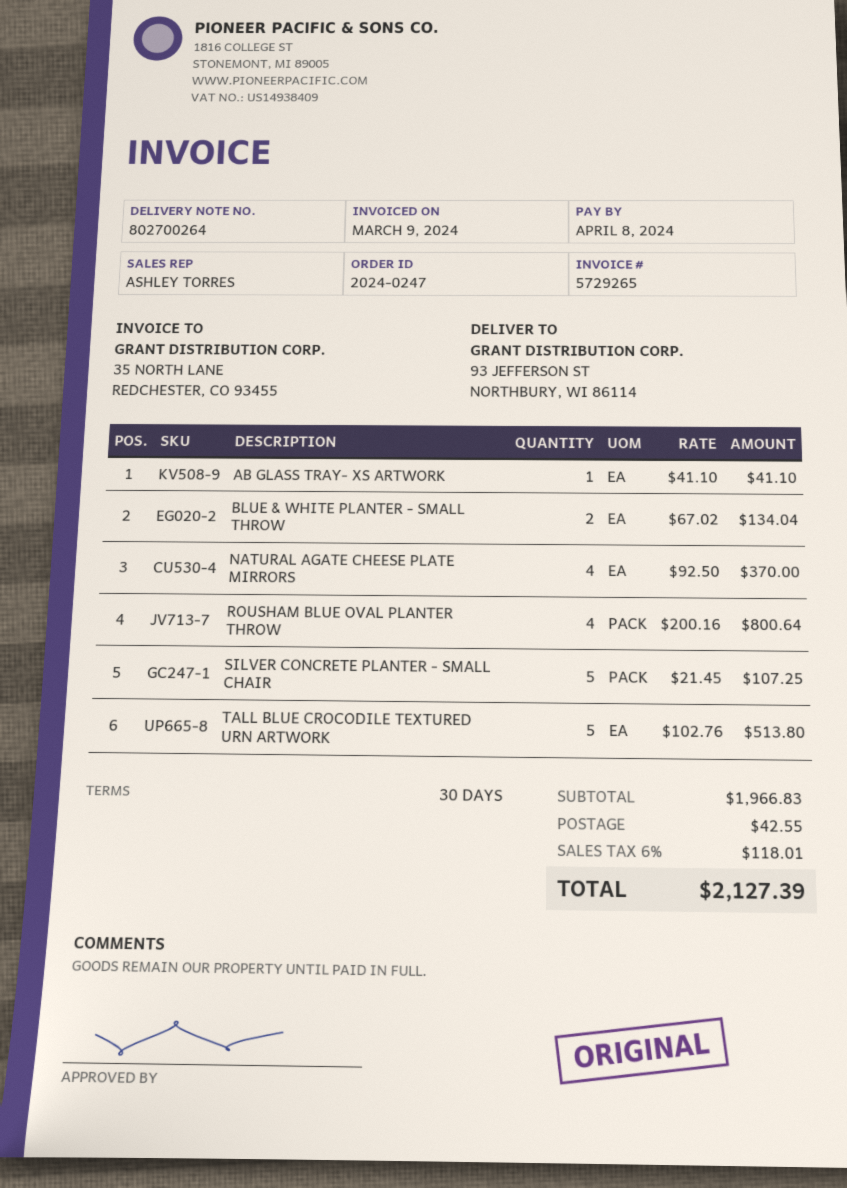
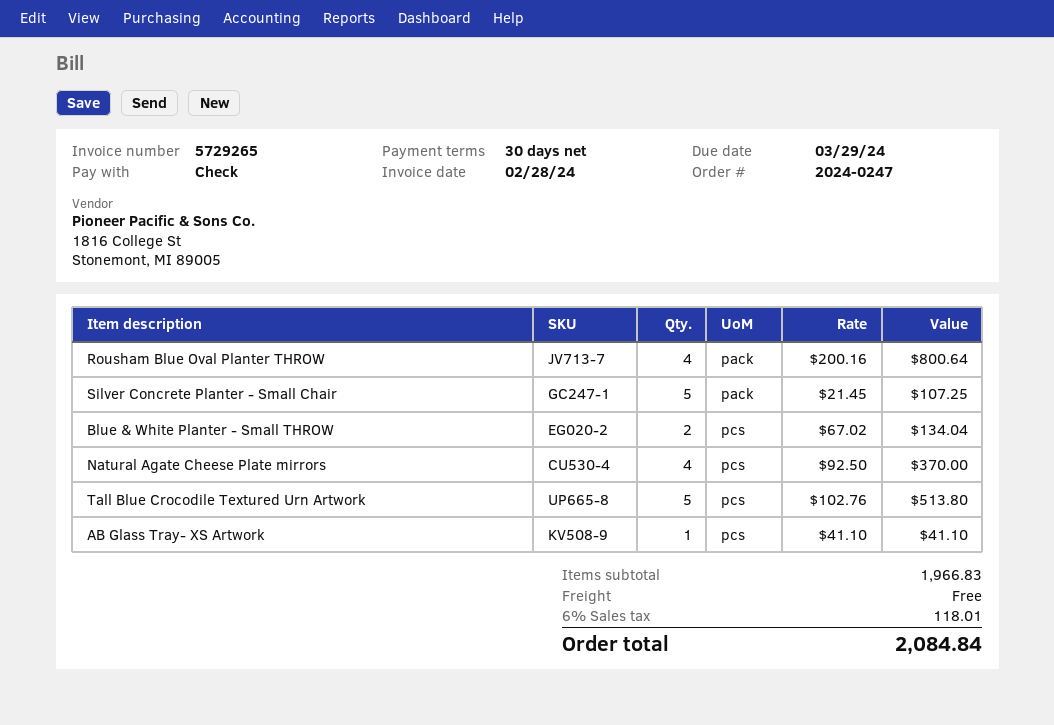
invoice date: 2024-03-09 -> 2024-02-28
due date: 2024-04-08 -> 2024-03-29
shipping: 42.55 -> 0.00
total: 2127.39 -> 2084.84

